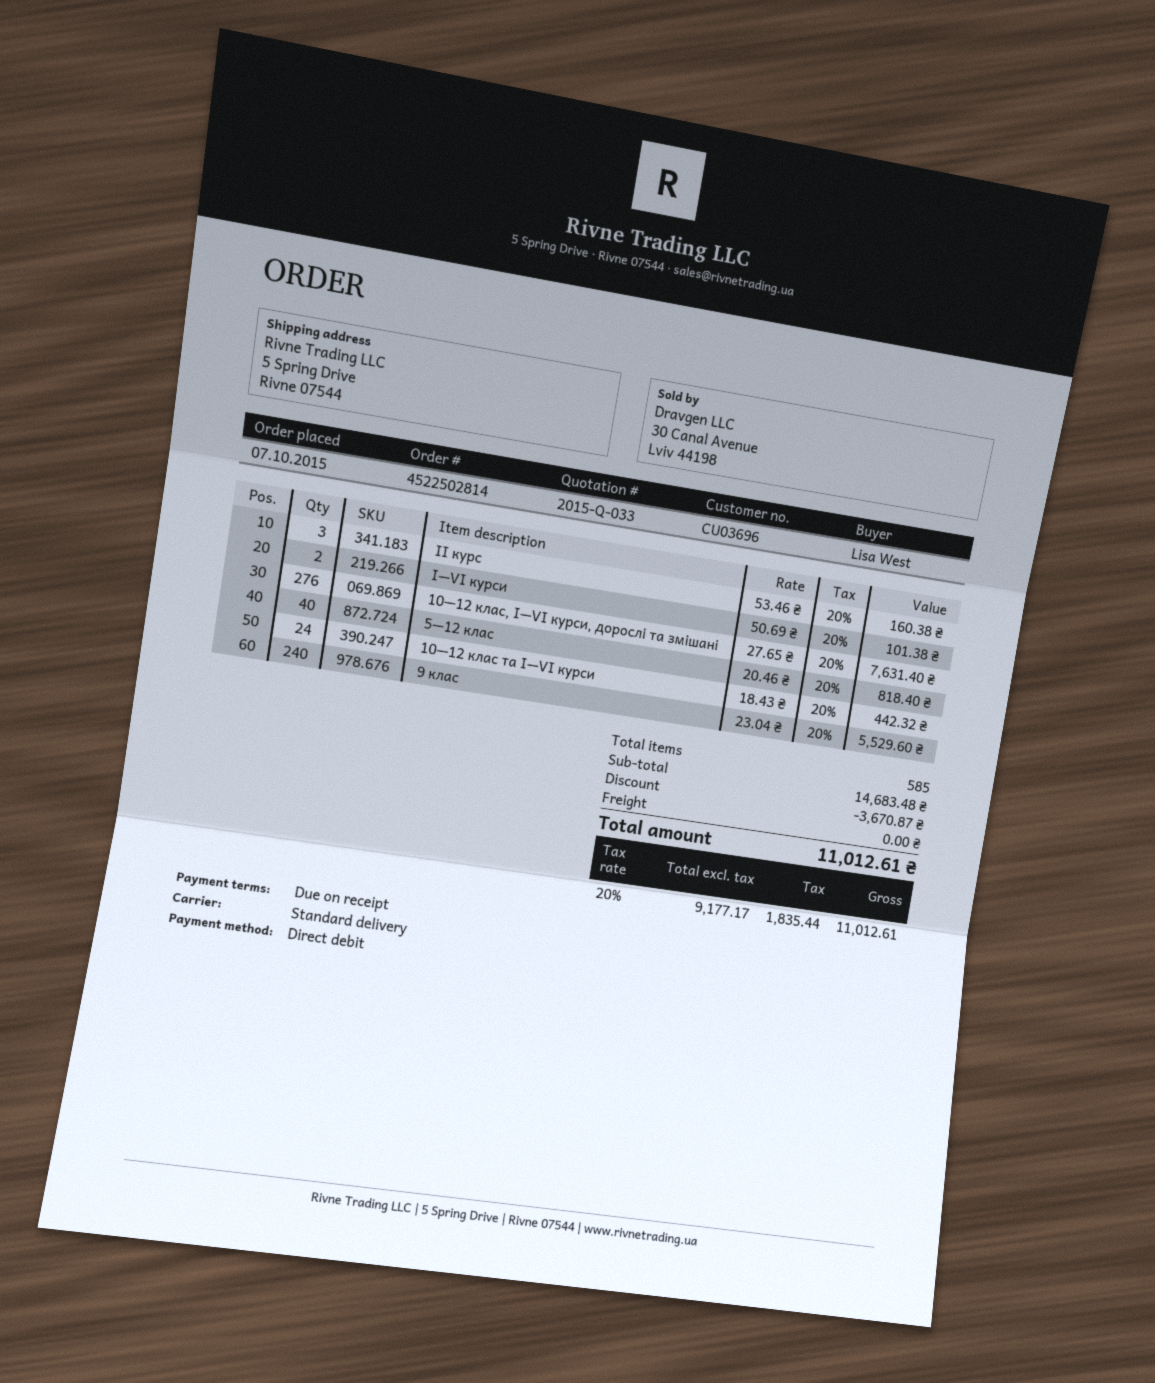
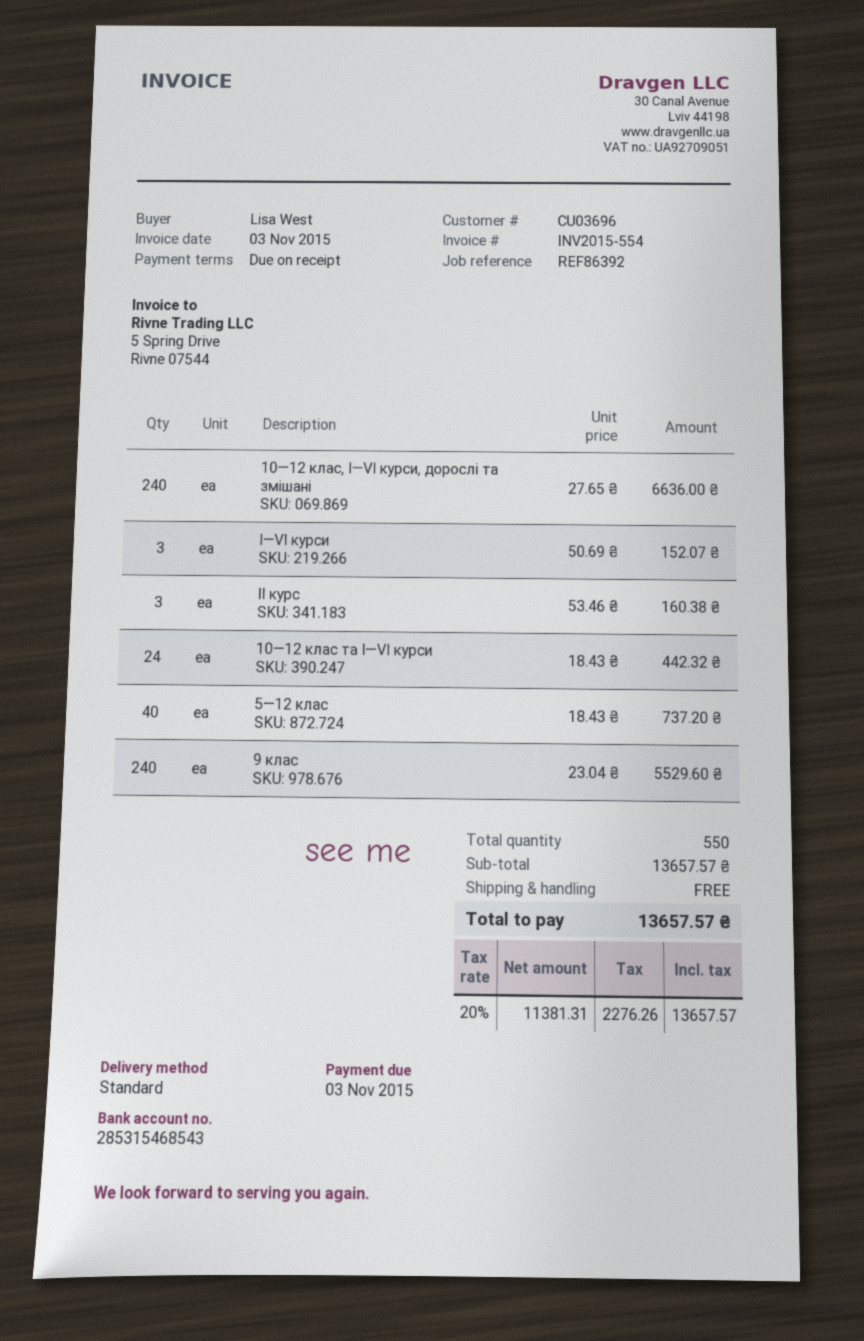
I—VI курси: 2 x 50.69 = 101.38 -> 3 x 50.69 = 152.07
10—12 клас, I—VI курси, дорослі та змішані: 276 x 27.65 = 7631.40 -> 240 x 27.65 = 6636.00
5—12 клас: 40 x 20.46 = 818.40 -> 40 x 18.43 = 737.20
total quantity: 585 -> 550
subtotal: 14683.48 -> 13657.57
discount: 3670.87 -> none
net: 9177.17 -> 11381.31
tax: 20% = 1835.44 -> 20% = 2276.26
total: 11012.61 -> 13657.57

